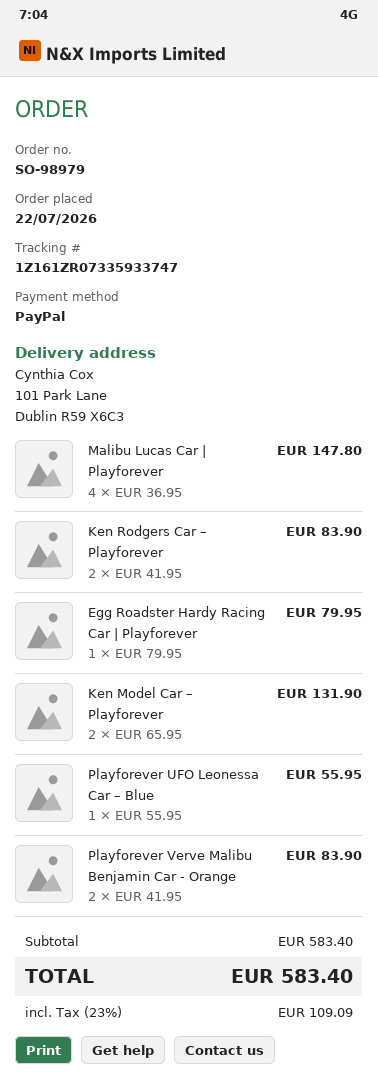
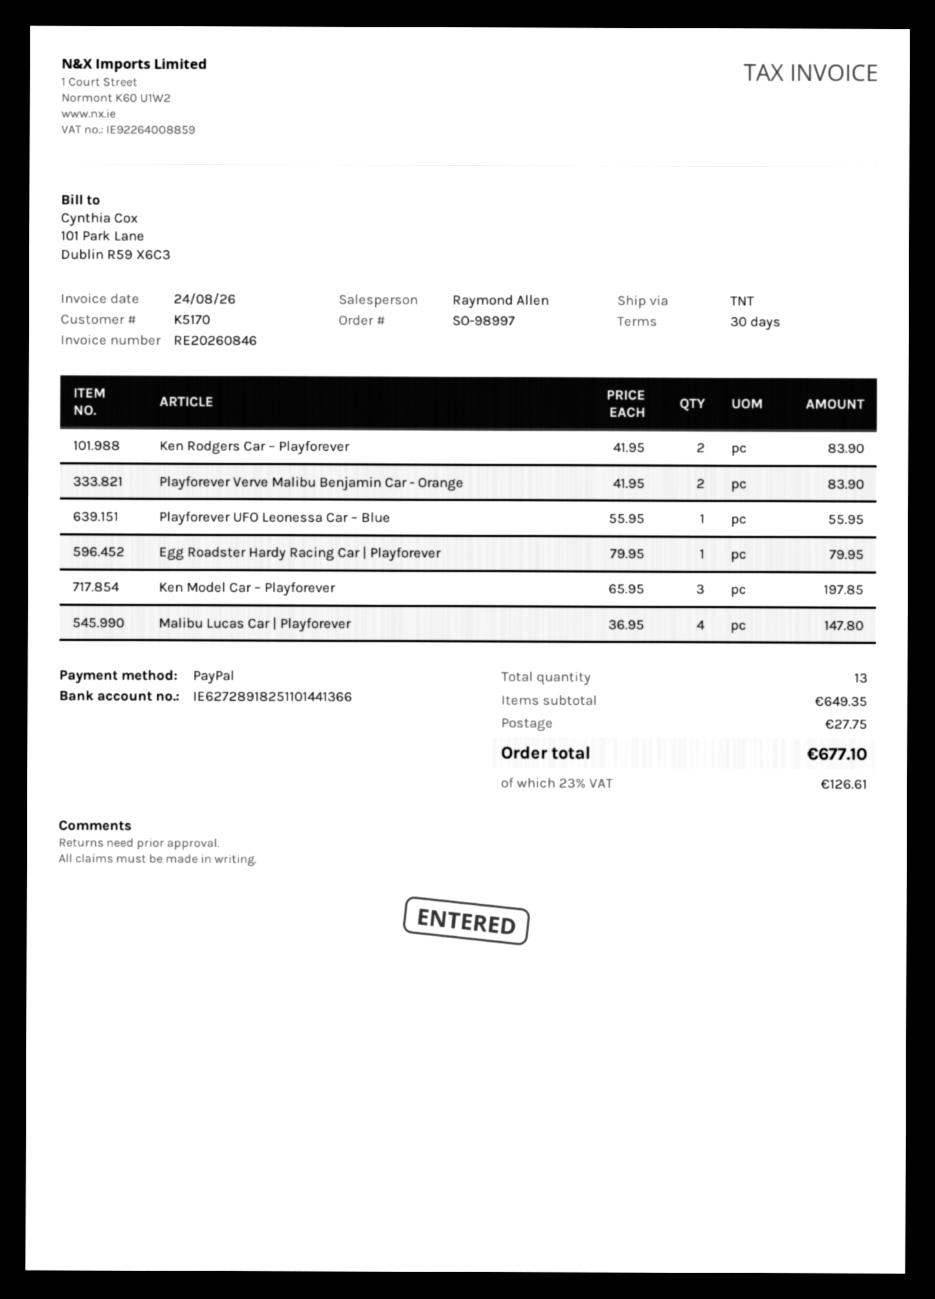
order number: SO-98979 -> SO-98997
Ken Model Car – Playforever: 2 x 65.95 = 131.90 -> 3 x 65.95 = 197.85
subtotal: 583.40 -> 649.35
shipping: none -> 27.75
tax: 23% = 109.09 -> 23% = 126.61
total: 583.40 -> 677.10

